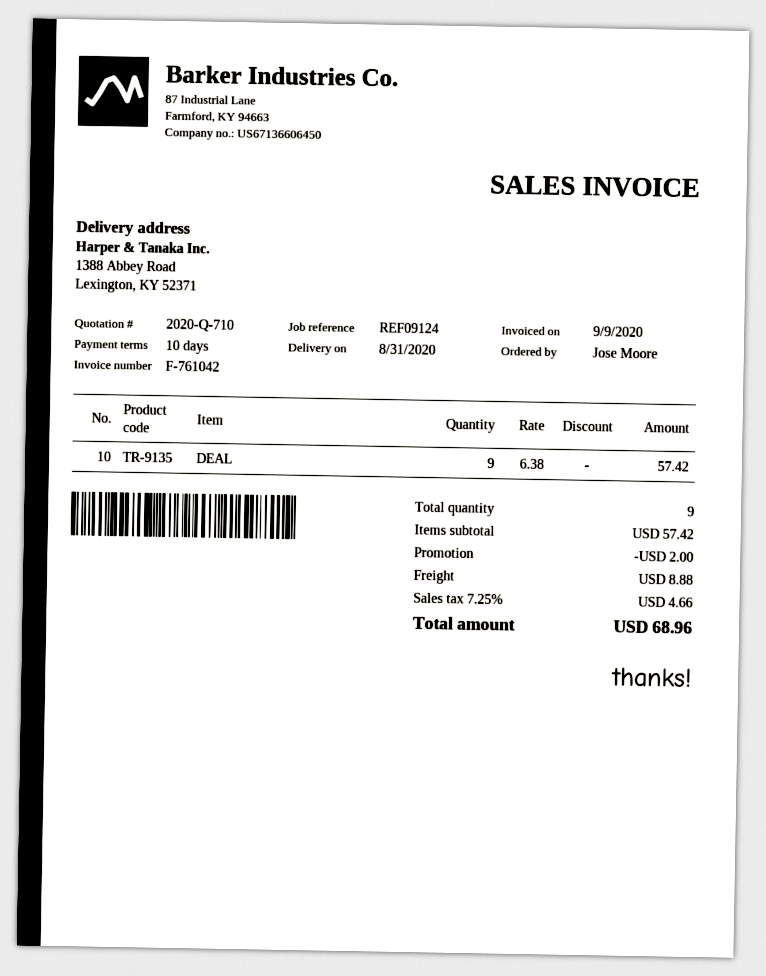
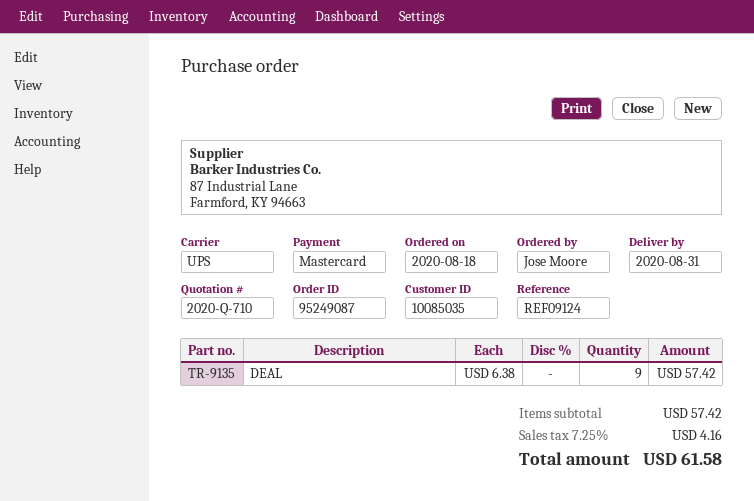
discount: 2.00 -> none
shipping: 8.88 -> none
tax: 7.25% = 4.66 -> 7.25% = 4.16
total: 68.96 -> 61.58

